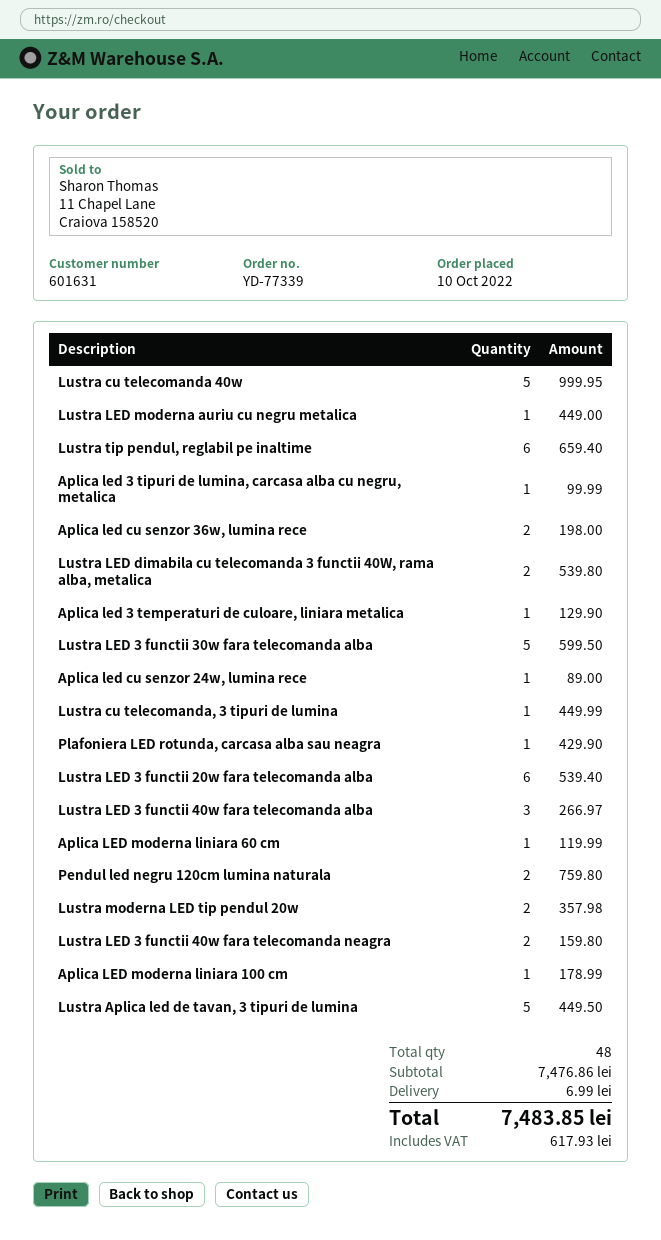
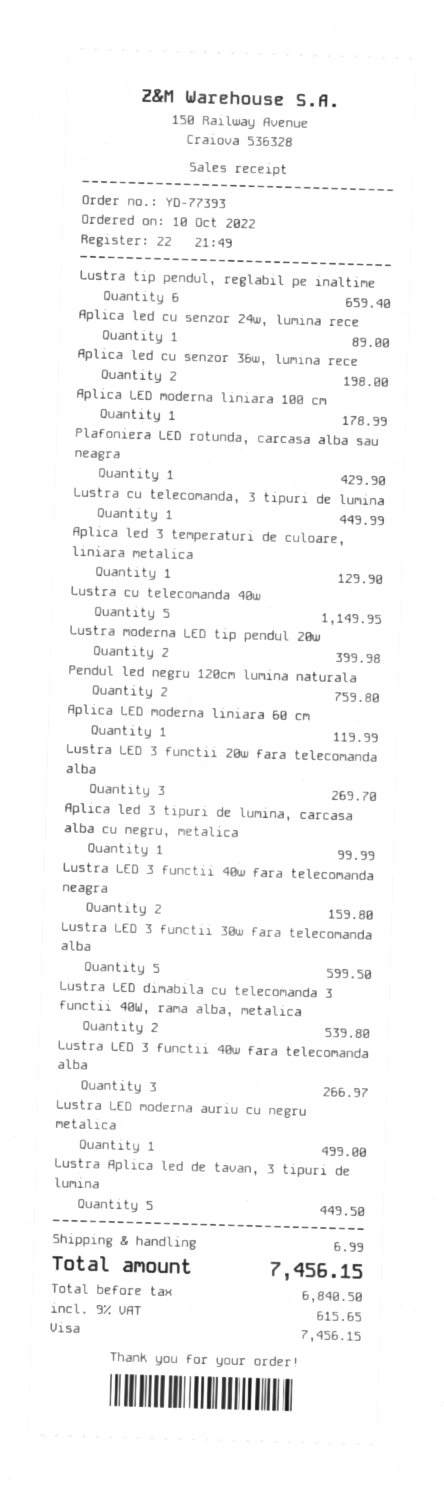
order number: YD-77339 -> YD-77393
Lustra cu telecomanda 40w: 5 for 999.95 -> 5 for 1149.95
Lustra LED moderna auriu cu negru metalica: 1 for 449.00 -> 1 for 499.00
Lustra LED 3 functii 20w fara telecomanda alba: 6 for 539.40 -> 3 for 269.70
Lustra moderna LED tip pendul 20w: 2 for 357.98 -> 2 for 399.98
tax: 617.93 -> 615.65
total: 7483.85 -> 7456.15

